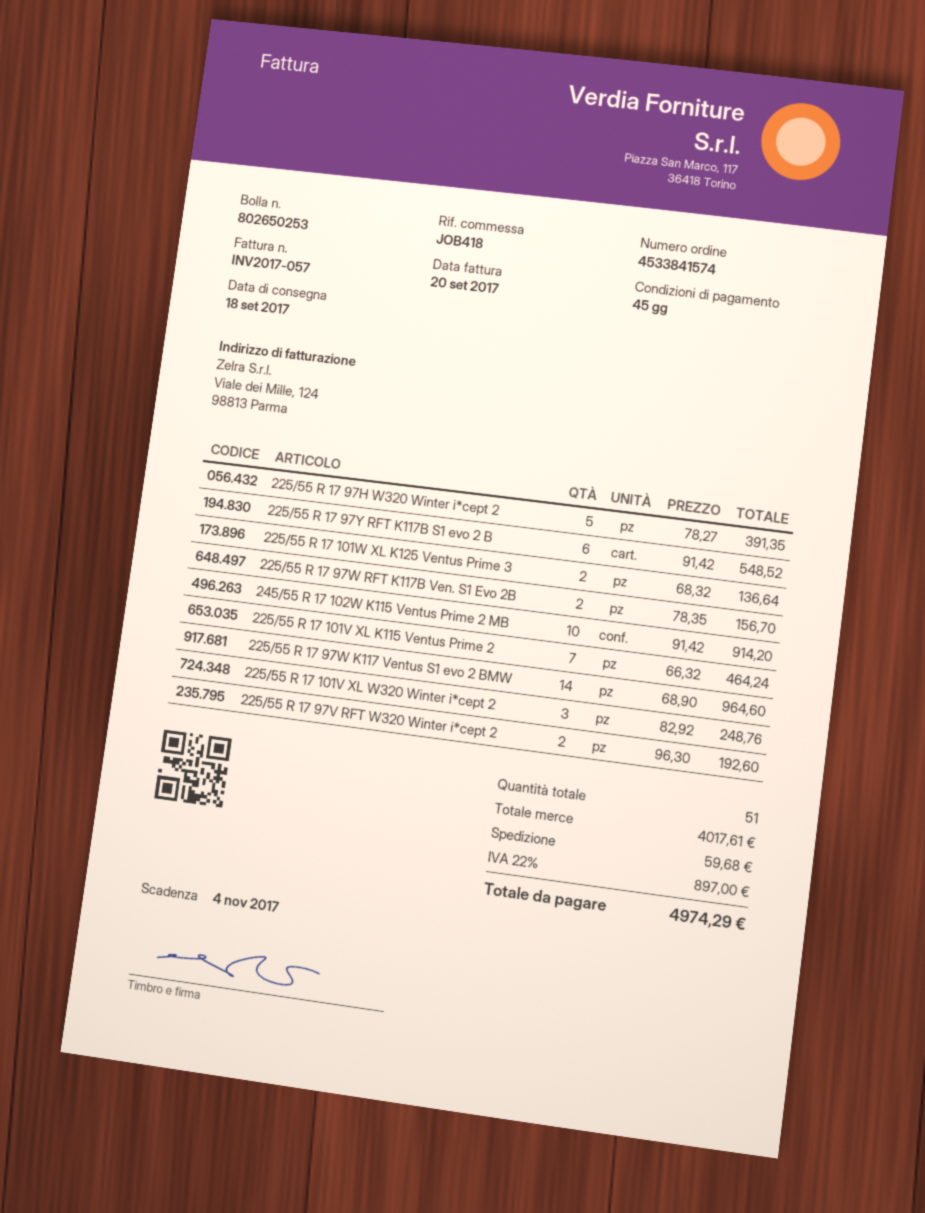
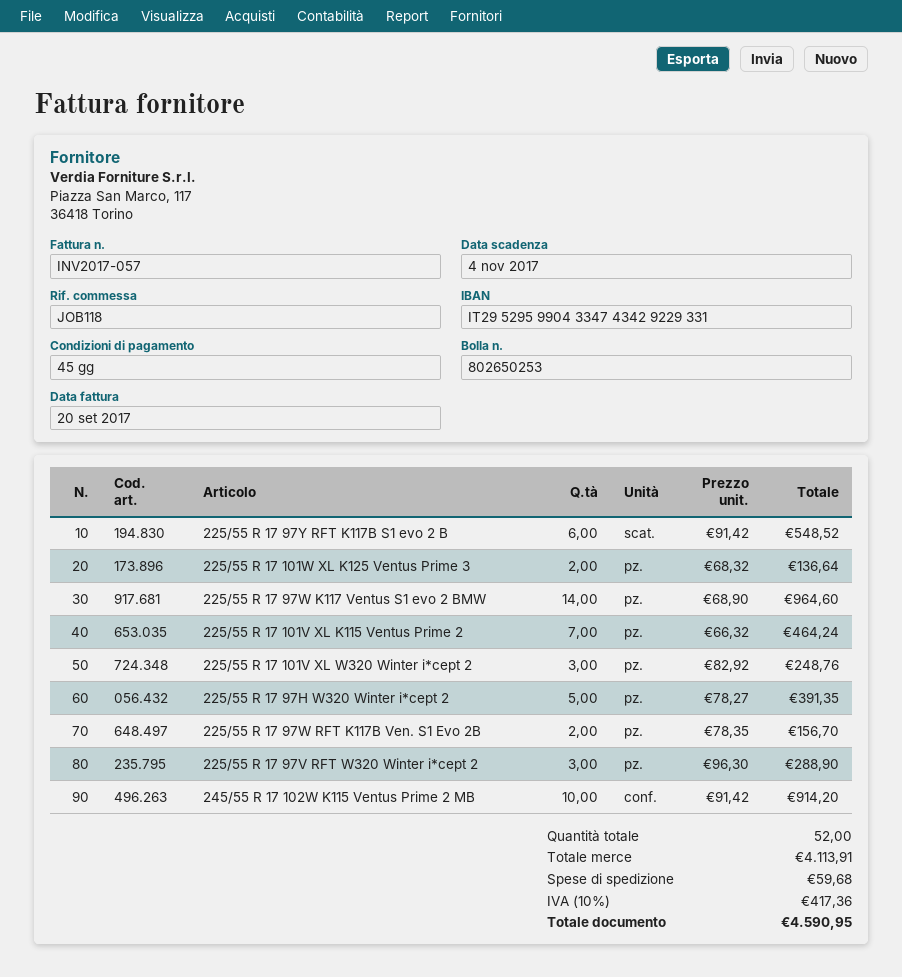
reference: JOB418 -> JOB118
225/55 R 17 97V RFT W320 Winter i*cept 2: 2 x 96.30 = 192.60 -> 3 x 96.30 = 288.90
total quantity: 51 -> 52
subtotal: 4017.61 -> 4113.91
tax: 22% = 897.00 -> 10% = 417.36
total: 4974.29 -> 4590.95

